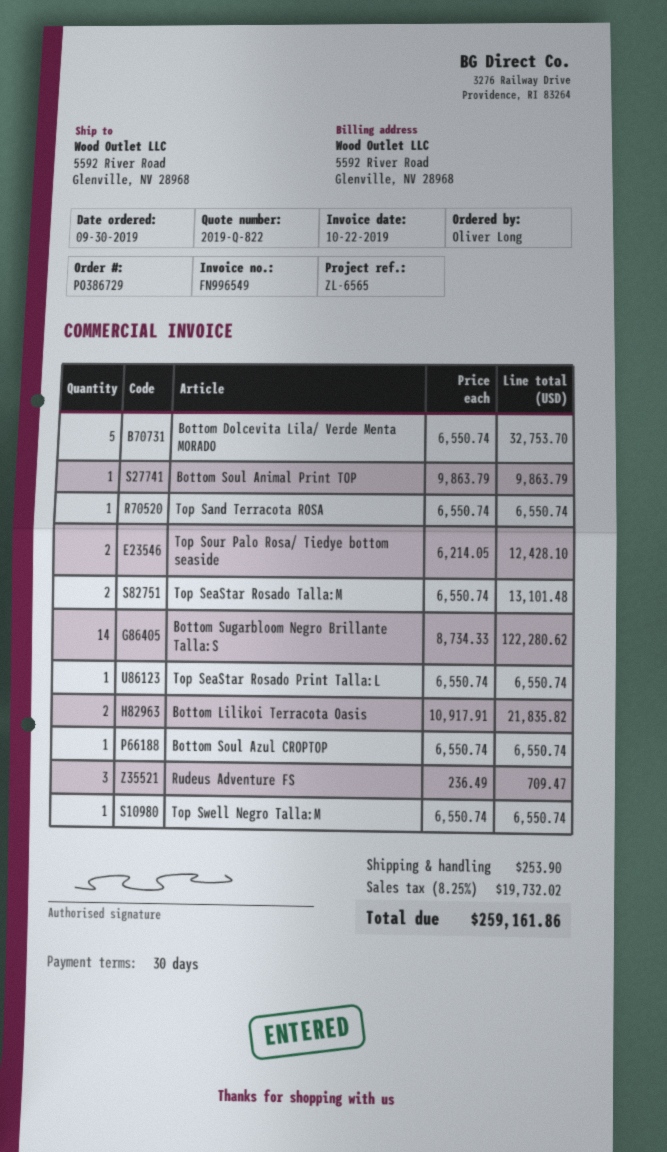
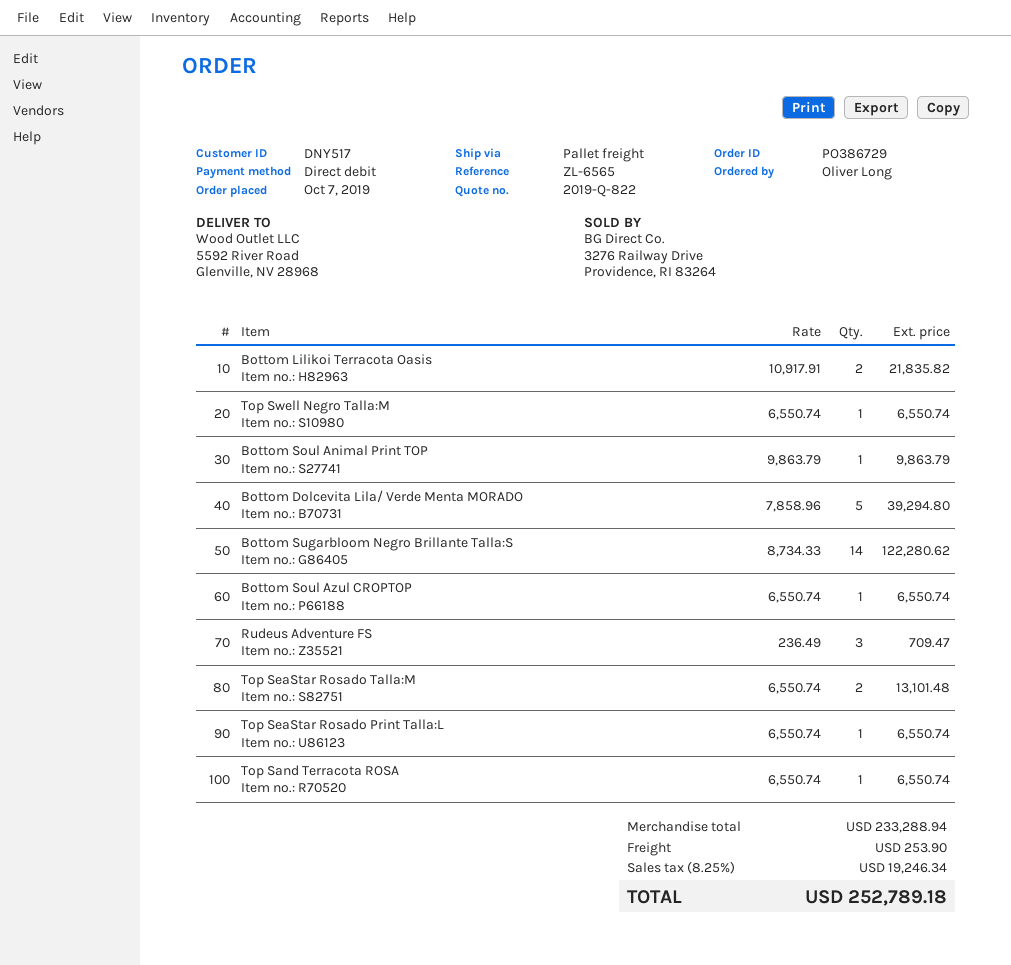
order date: 2019-09-30 -> 2019-10-07
Bottom Dolcevita Lila/ Verde Menta MORADO: 5 x 6550.74 = 32753.70 -> 5 x 7858.96 = 39294.80
Top Sour Palo Rosa/ Tiedye bottom seaside: 2 x 6214.05 = 12428.10 -> none
tax: 8.25% = 19732.02 -> 8.25% = 19246.34
total: 259161.86 -> 252789.18

